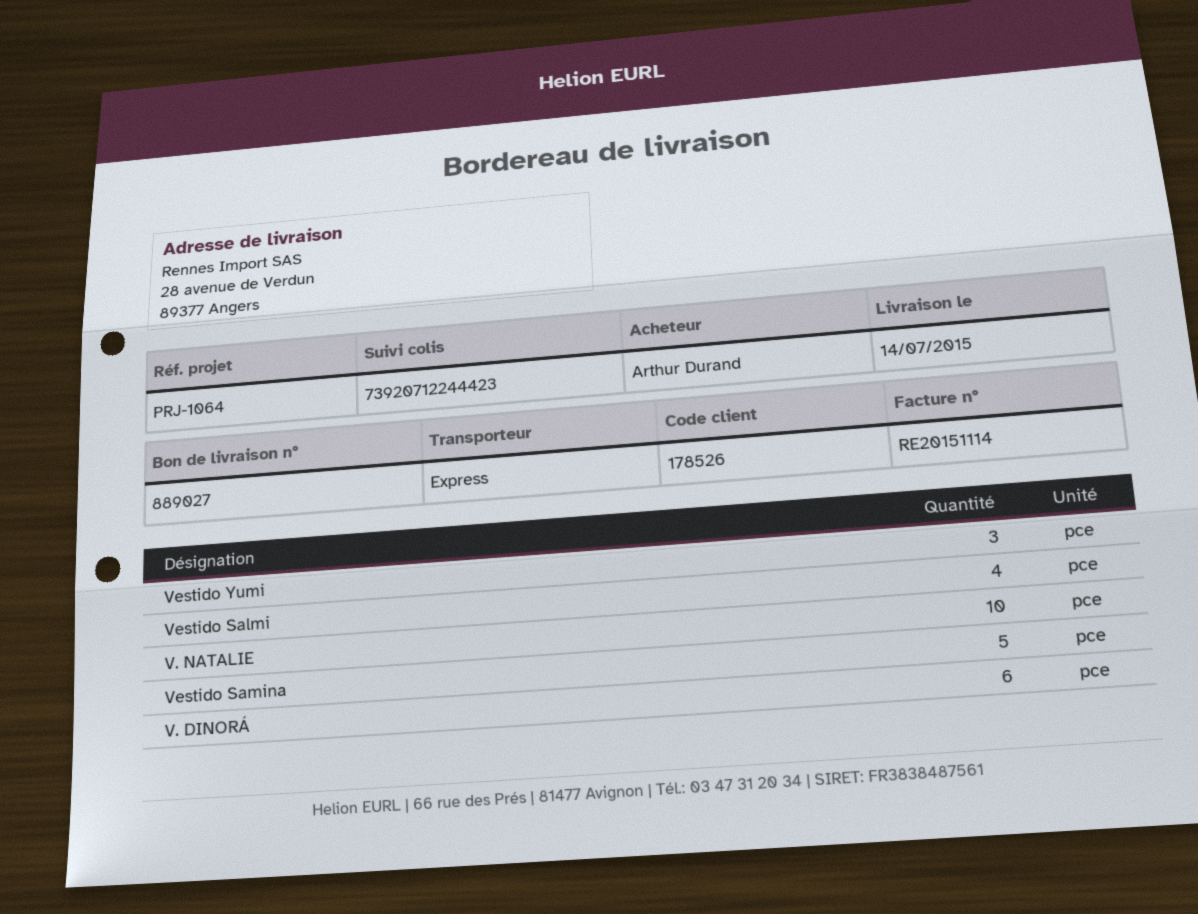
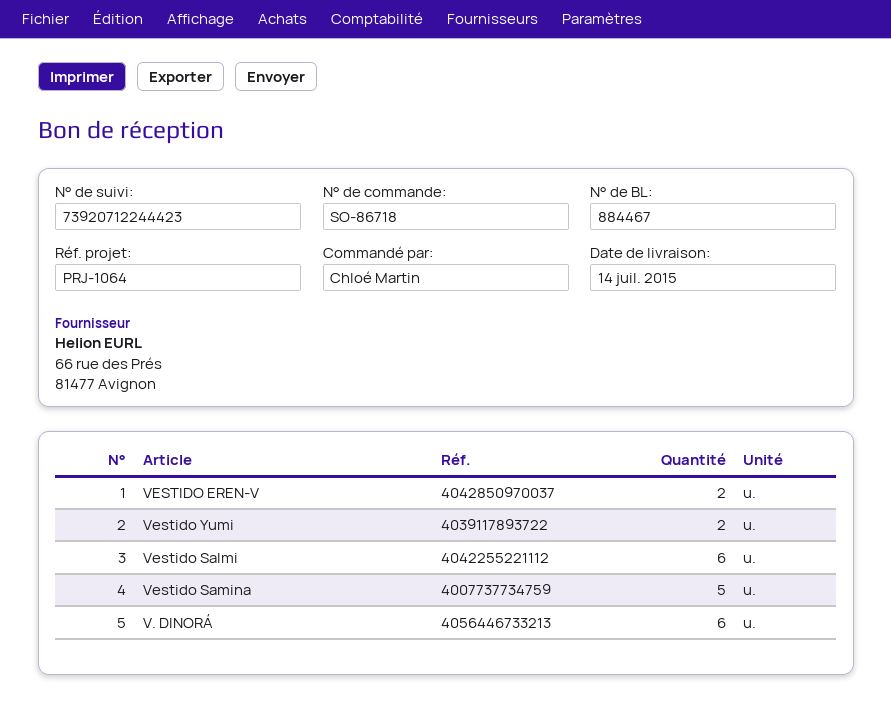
delivery note number: 889027 -> 884467
ordered by: Arthur Durand -> Chloé Martin
Vestido Yumi: 3 -> 2
Vestido Salmi: 4 -> 6
V. NATALIE: 10 -> none
VESTIDO EREN-V: none -> 2

